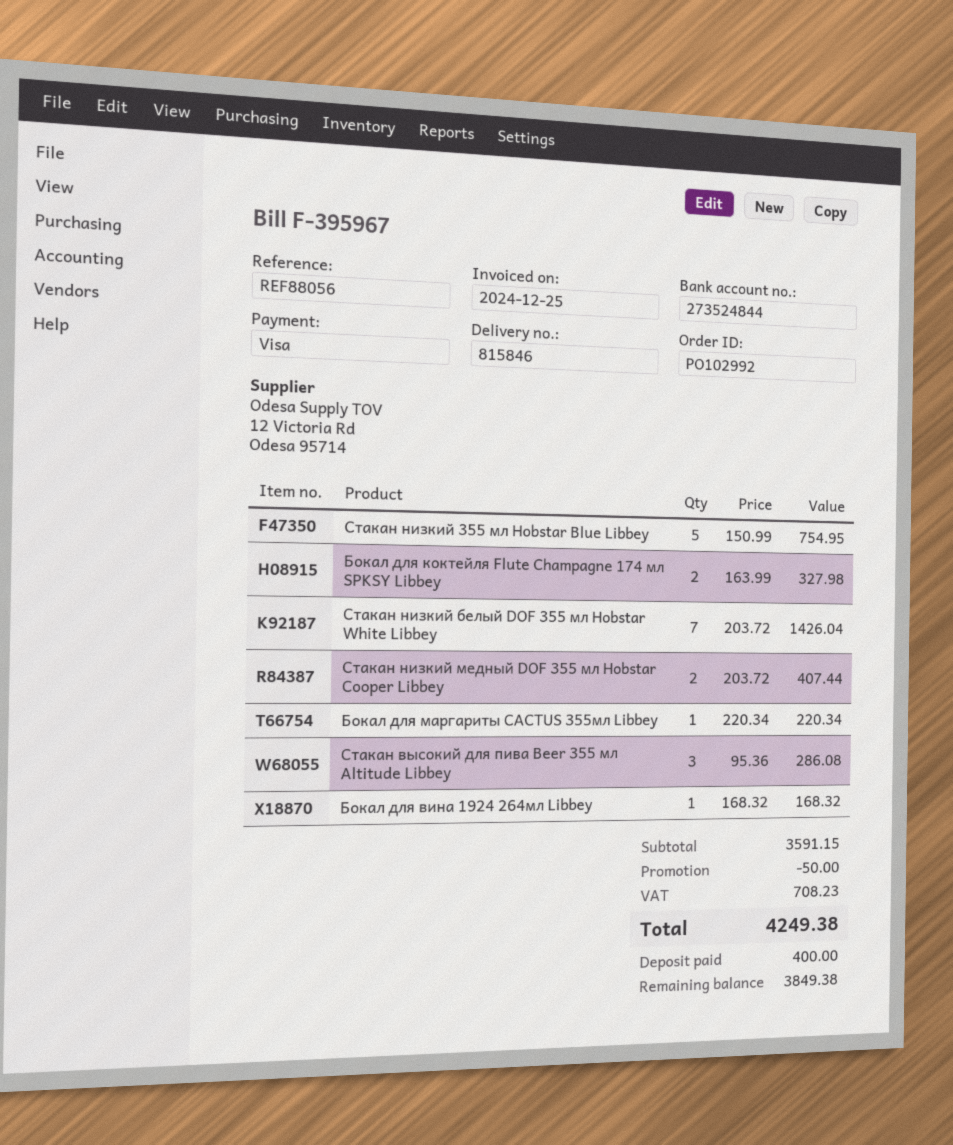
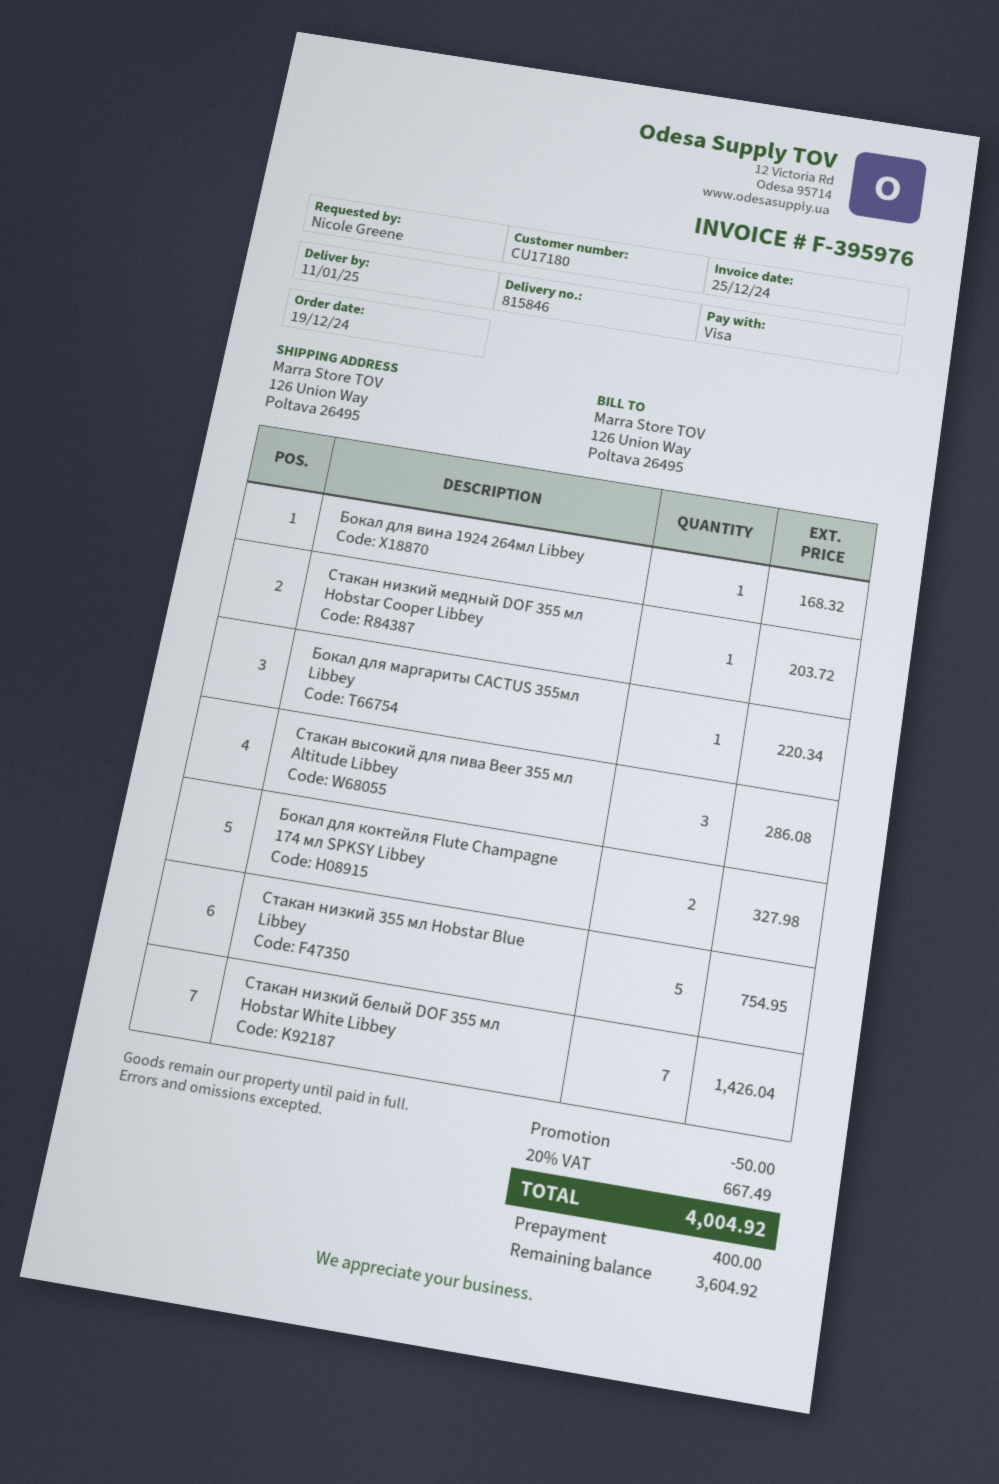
invoice number: F-395967 -> F-395976
Стакан низкий медный DOF 355 мл Hobstar Cooper Libbey: 2 for 407.44 -> 1 for 203.72
tax: 708.23 -> 667.49
total: 4249.38 -> 4004.92
balance: 3849.38 -> 3604.92

